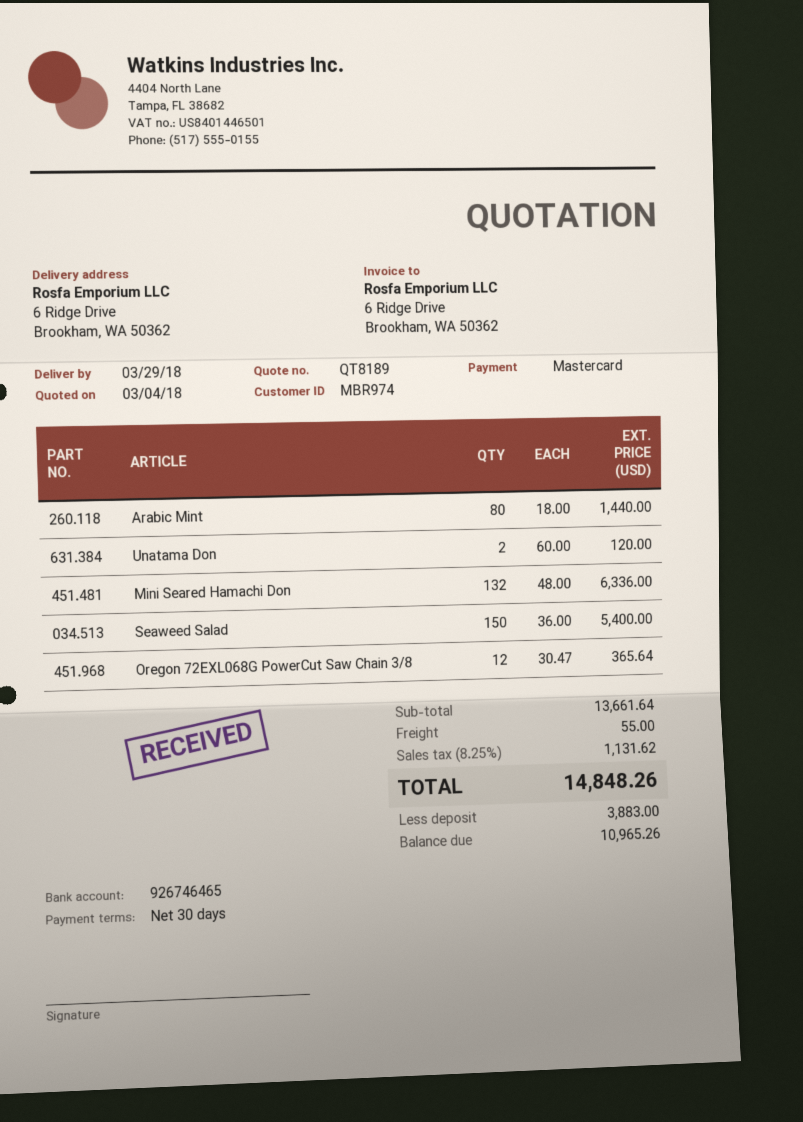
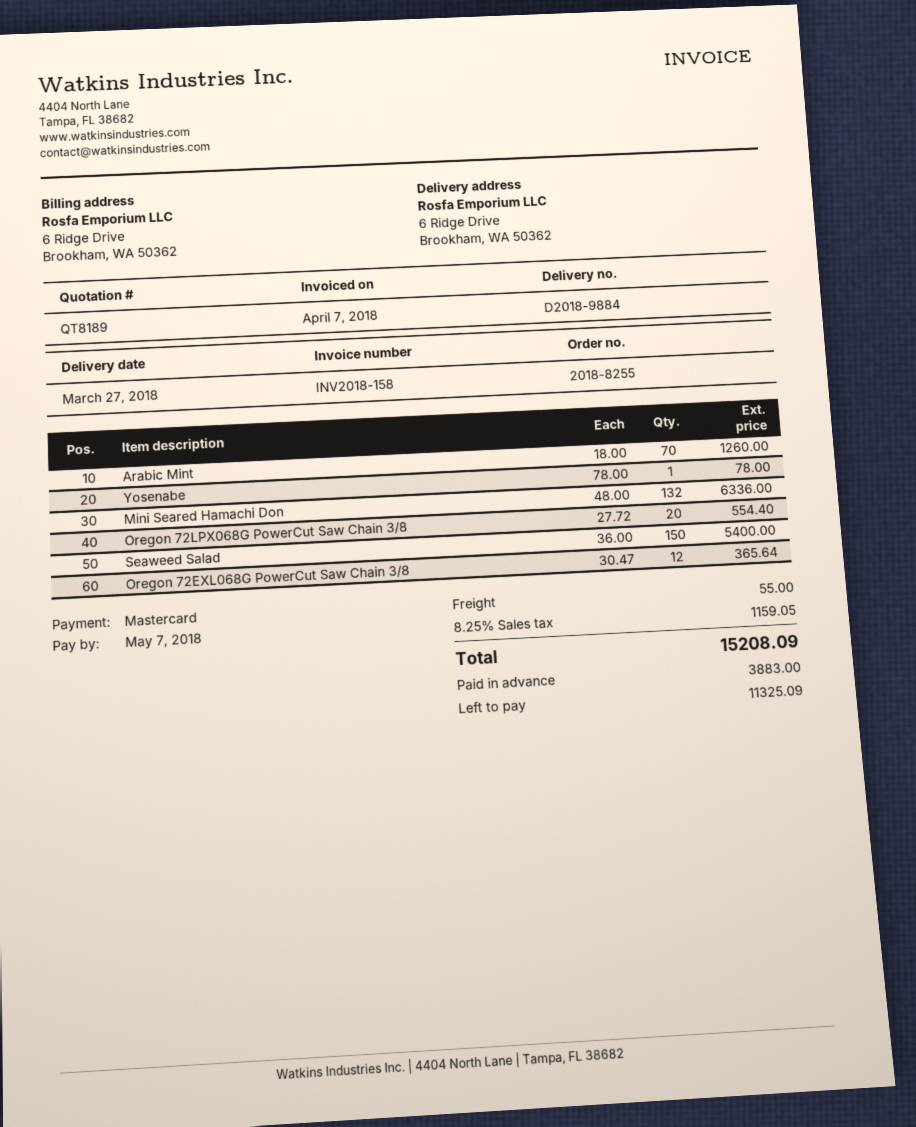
delivery date: 2018-03-29 -> 2018-03-27
Arabic Mint: 80 x 18.00 = 1440.00 -> 70 x 18.00 = 1260.00
Unatama Don: 2 x 60.00 = 120.00 -> none
Yosenabe: none -> 1 x 78.00 = 78.00
Oregon 72LPX068G PowerCut Saw Chain 3/8: none -> 20 x 27.72 = 554.40
tax: 8.25% = 1131.62 -> 8.25% = 1159.05
total: 14848.26 -> 15208.09
balance: 10965.26 -> 11325.09

